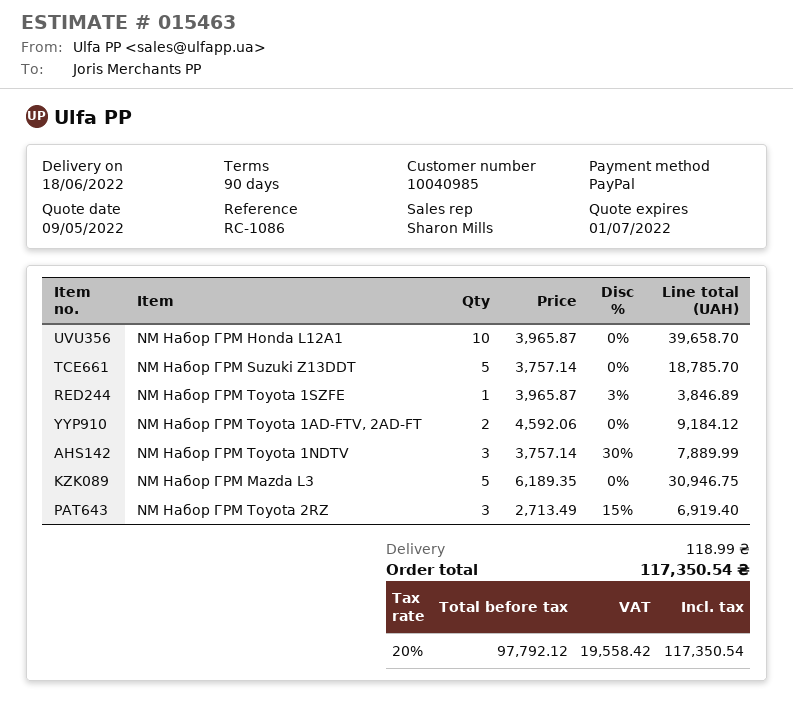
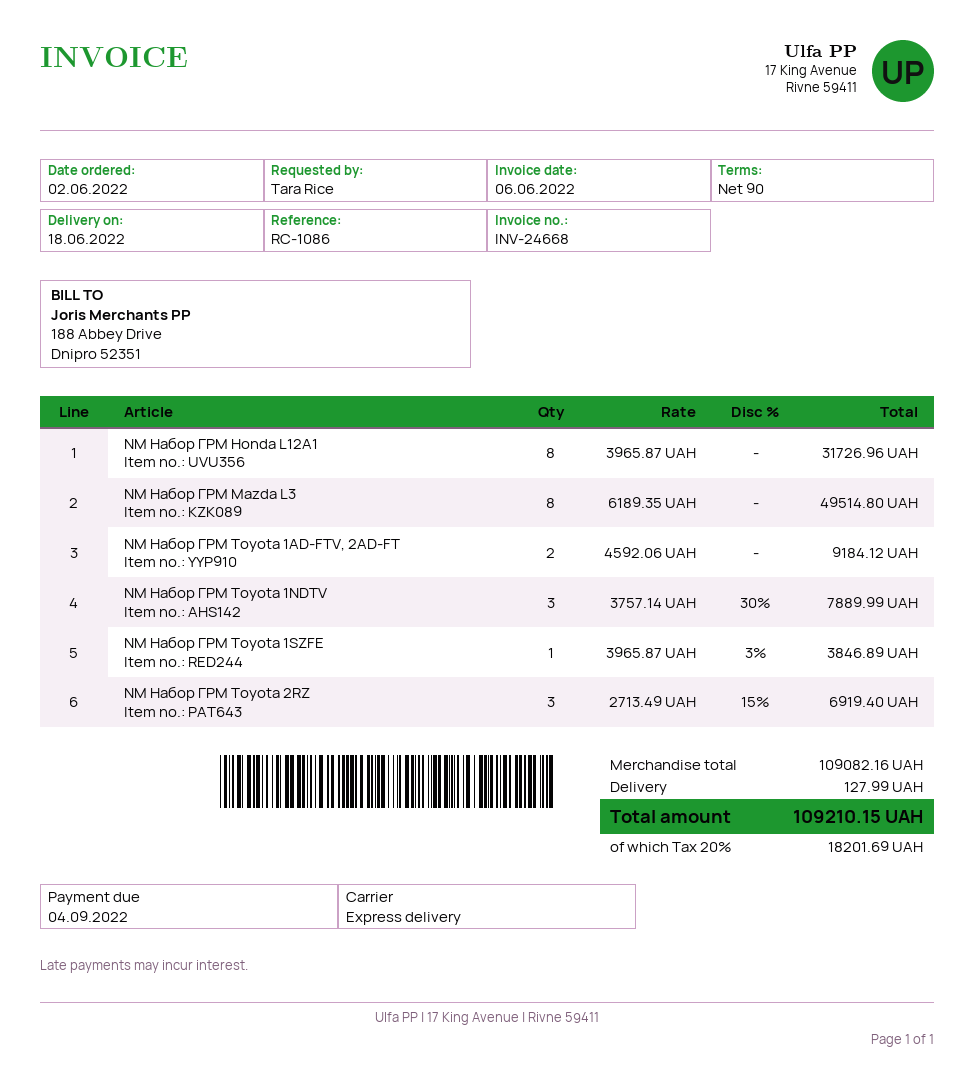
NM Набор ГРМ Honda L12A1: 10 x 3965.87 = 39658.70 -> 8 x 3965.87 = 31726.96
NM Набор ГРМ Suzuki Z13DDT: 5 x 3757.14 = 18785.70 -> none
NM Набор ГРМ Mazda L3: 5 x 6189.35 = 30946.75 -> 8 x 6189.35 = 49514.80
shipping: 118.99 -> 127.99
tax: 20% = 19558.42 -> 20% = 18201.69
total: 117350.54 -> 109210.15

